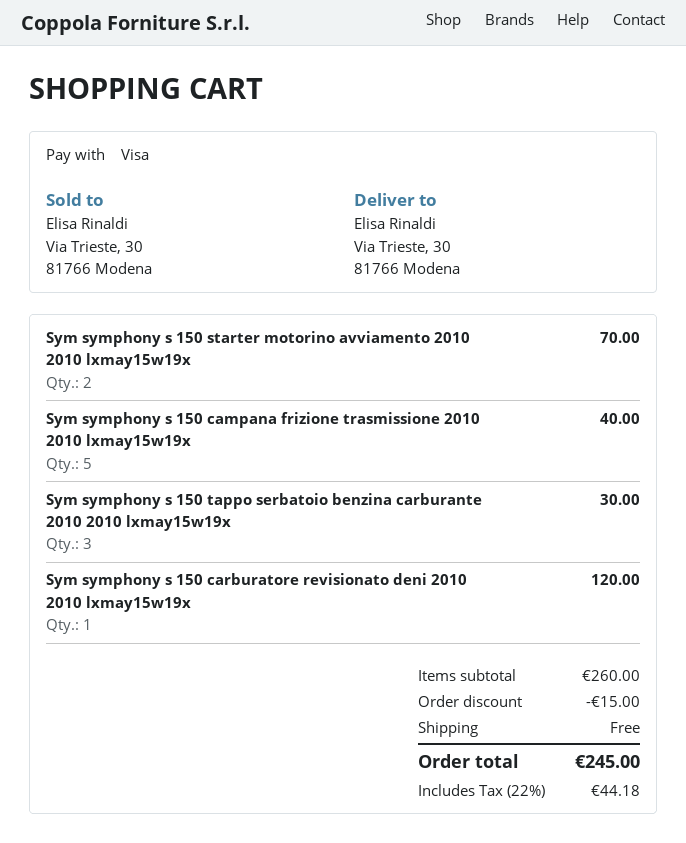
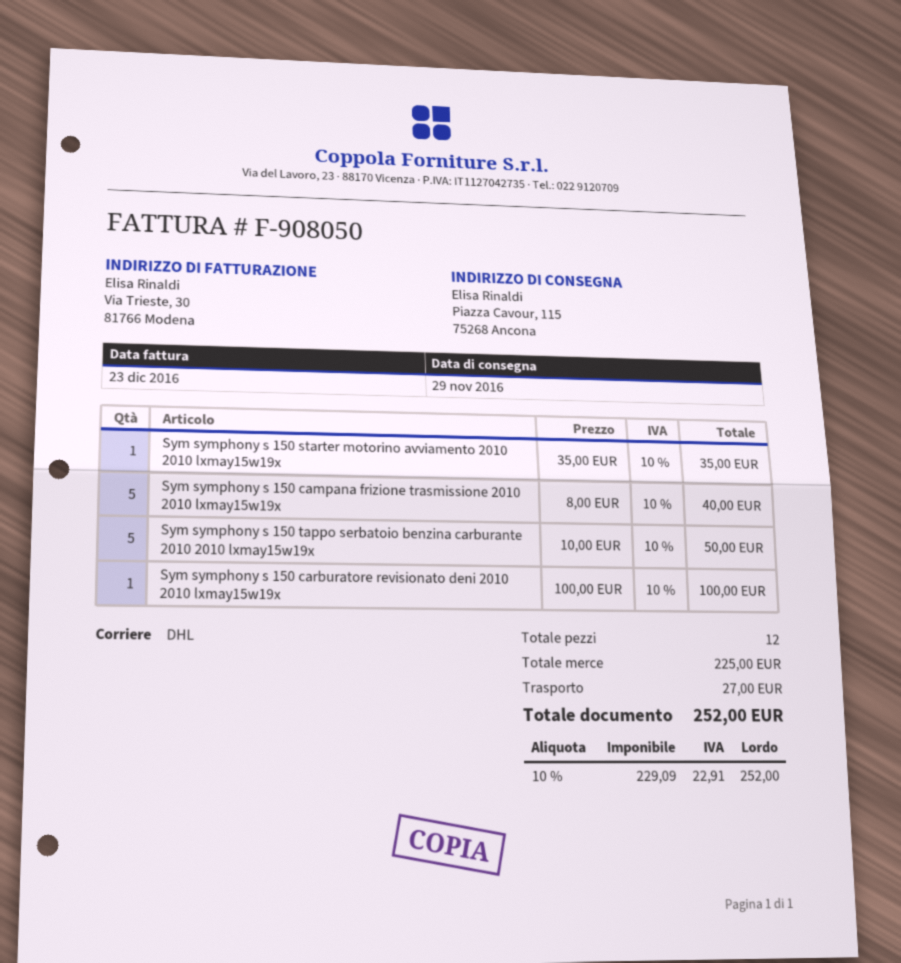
ship to: Via Trieste, 30, 81766 Modena -> Piazza Cavour, 115, 75268 Ancona
Sym symphony s 150 starter motorino avviamento 2010 2010 lxmay15w19x: 2 for 70.00 -> 1 for 35.00
Sym symphony s 150 tappo serbatoio benzina carburante 2010 2010 lxmay15w19x: 3 for 30.00 -> 5 for 50.00
Sym symphony s 150 carburatore revisionato deni 2010 2010 lxmay15w19x: 1 for 120.00 -> 1 for 100.00
subtotal: 260.00 -> 225.00
discount: 15.00 -> none
shipping: 0.00 -> 27.00
tax: 22% = 44.18 -> 10% = 22.91
total: 245.00 -> 252.00

